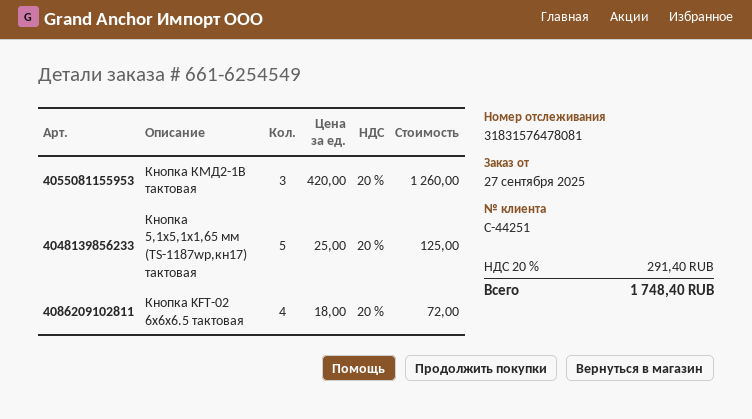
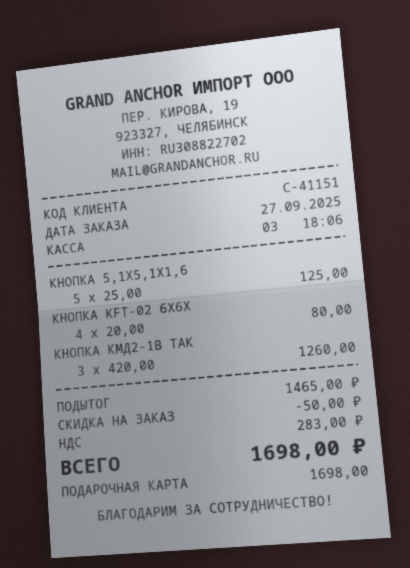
customer number: C-44251 -> C-41151
Кнопка KFT-02 6х6х6.5 тактовая: 4 x 18.00 = 72.00 -> 4 x 20.00 = 80.00
discount: none -> 50.00
tax: 291.40 -> 283.00
total: 1748.40 -> 1698.00

